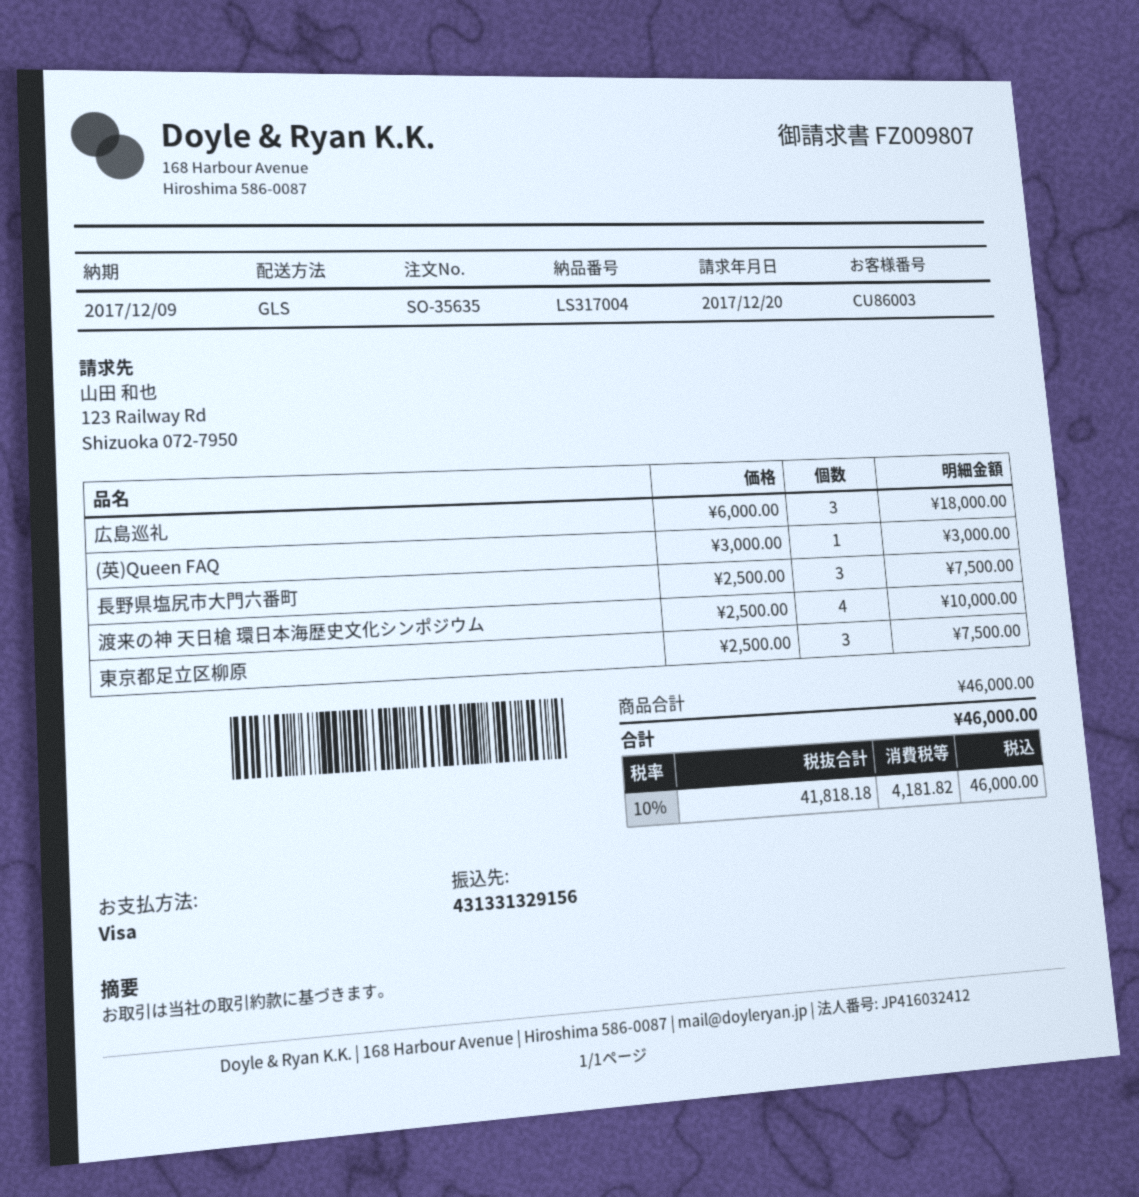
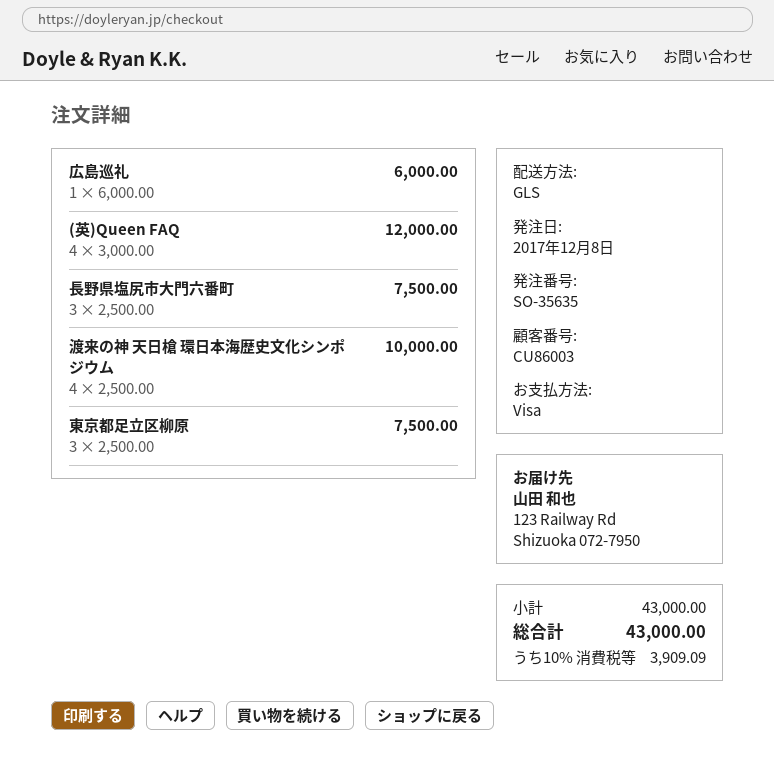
広島巡礼: 3 x 6000.00 = 18000.00 -> 1 x 6000.00 = 6000.00
(英)Queen FAQ: 1 x 3000.00 = 3000.00 -> 4 x 3000.00 = 12000.00
subtotal: 46000.00 -> 43000.00
tax: 10% = 4181.82 -> 10% = 3909.09
total: 46000.00 -> 43000.00

